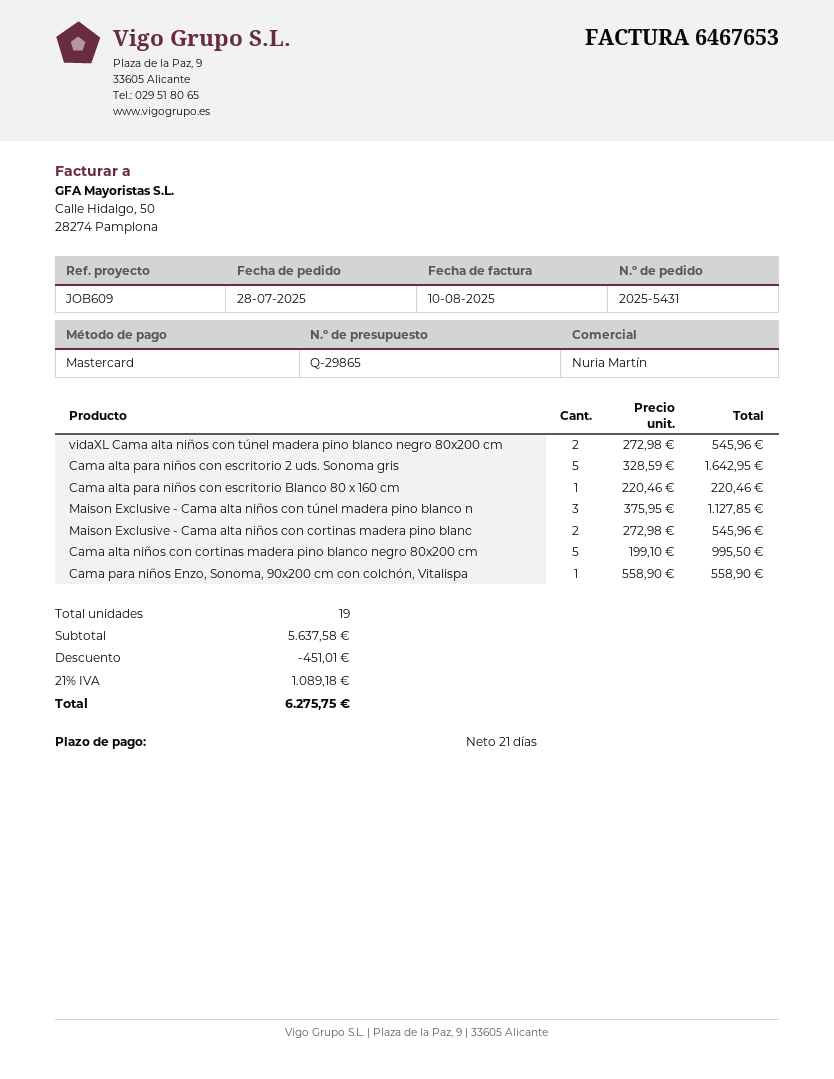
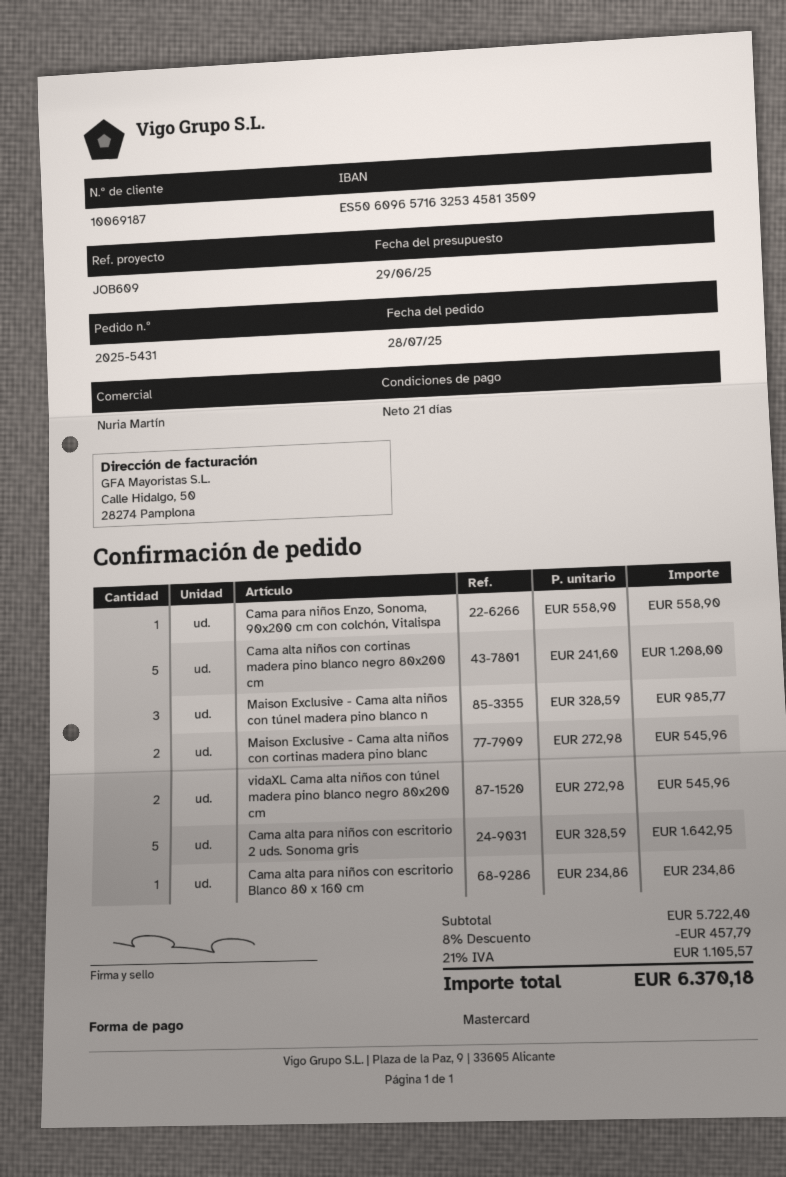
Cama alta para niños con escritorio Blanco 80 x 160 cm: 1 x 220.46 = 220.46 -> 1 x 234.86 = 234.86
Maison Exclusive - Cama alta niños con túnel madera pino blanco n: 3 x 375.95 = 1127.85 -> 3 x 328.59 = 985.77
Cama alta niños con cortinas madera pino blanco negro 80x200 cm: 5 x 199.10 = 995.50 -> 5 x 241.60 = 1208.00
subtotal: 5637.58 -> 5722.40
discount: 451.01 -> 457.79
tax: 21% = 1089.18 -> 21% = 1105.57
total: 6275.75 -> 6370.18

